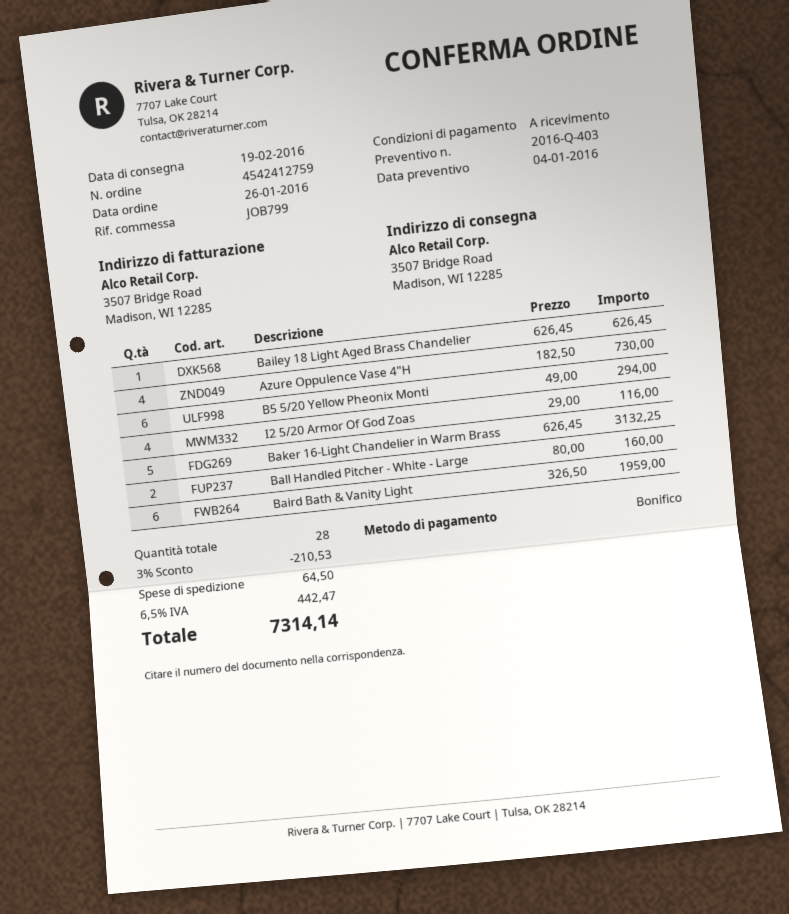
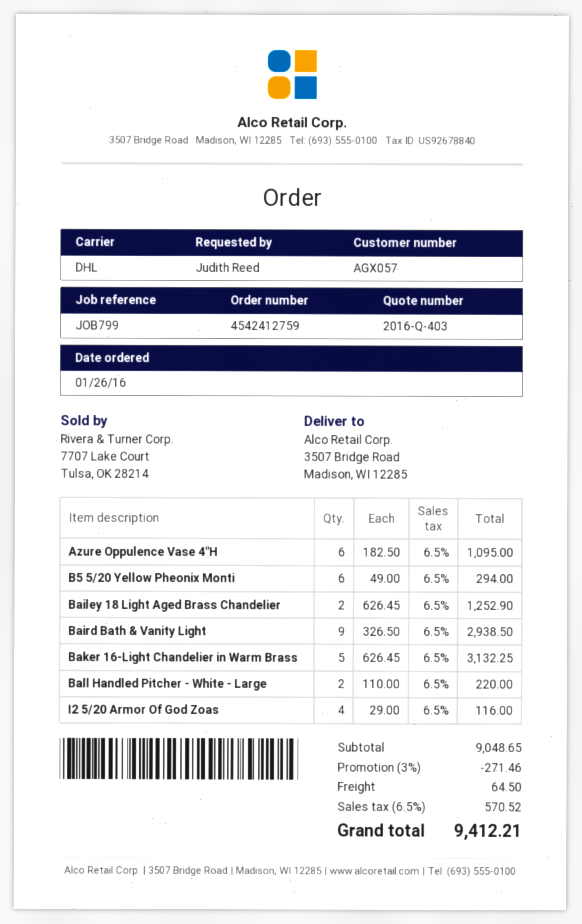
Bailey 18 Light Aged Brass Chandelier: 1 x 626.45 = 626.45 -> 2 x 626.45 = 1252.90
Azure Oppulence Vase 4"H: 4 x 182.50 = 730.00 -> 6 x 182.50 = 1095.00
Ball Handled Pitcher - White - Large: 2 x 80.00 = 160.00 -> 2 x 110.00 = 220.00
Baird Bath & Vanity Light: 6 x 326.50 = 1959.00 -> 9 x 326.50 = 2938.50
discount: 3% = 210.53 -> 3% = 271.46
tax: 6.5% = 442.47 -> 6.5% = 570.52
total: 7314.14 -> 9412.21

